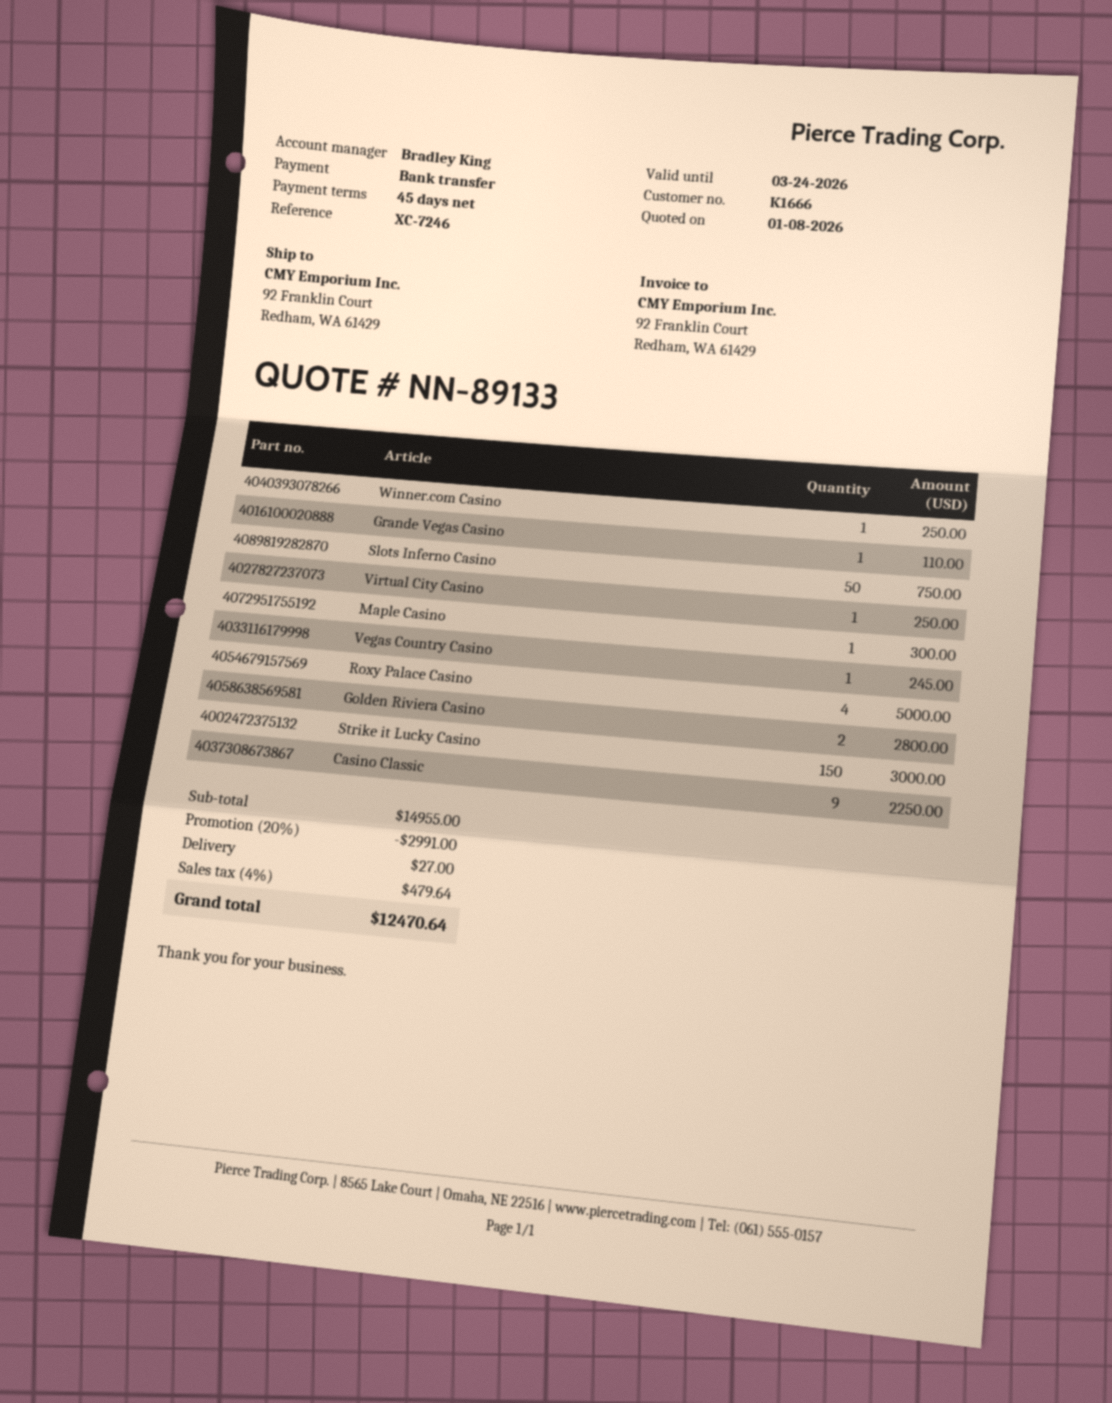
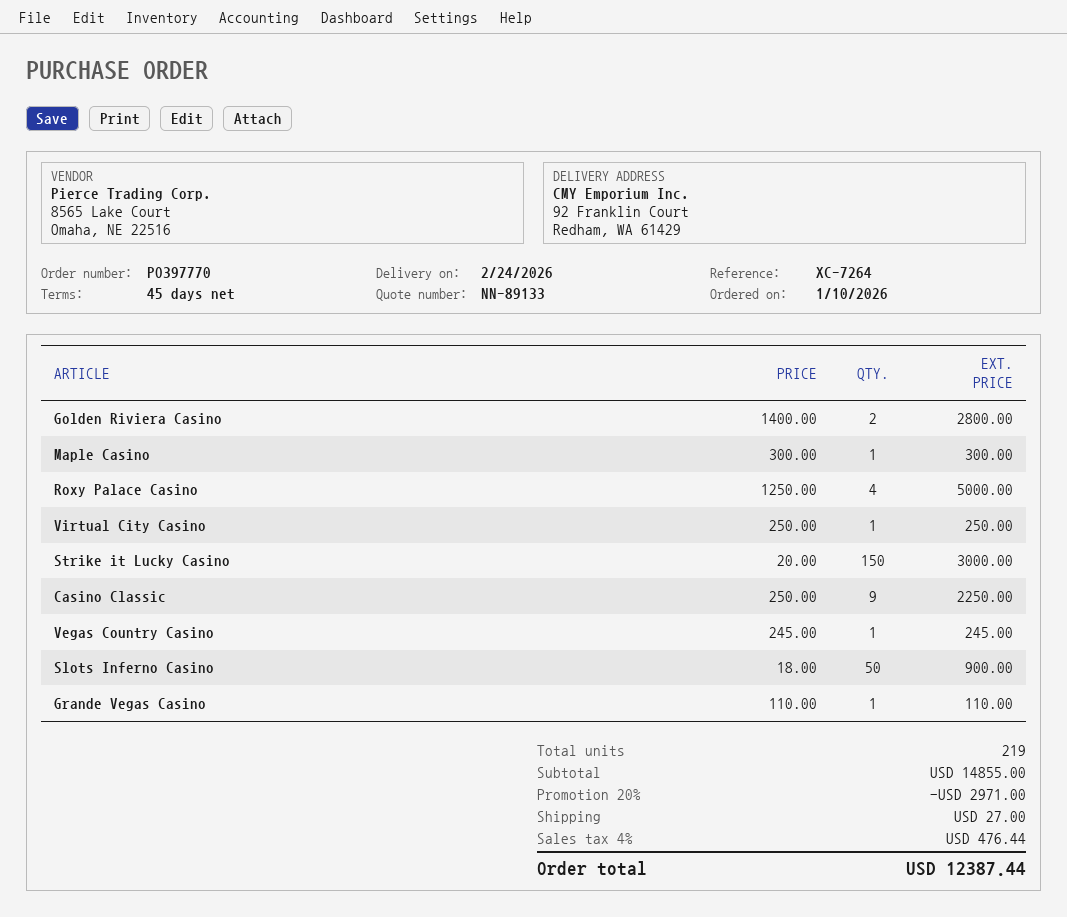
reference: XC-7246 -> XC-7264
Winner.com Casino: 1 for 250.00 -> none
Slots Inferno Casino: 50 for 750.00 -> 50 for 900.00
subtotal: 14955.00 -> 14855.00
discount: 20% = 2991.00 -> 20% = 2971.00
tax: 4% = 479.64 -> 4% = 476.44
total: 12470.64 -> 12387.44

